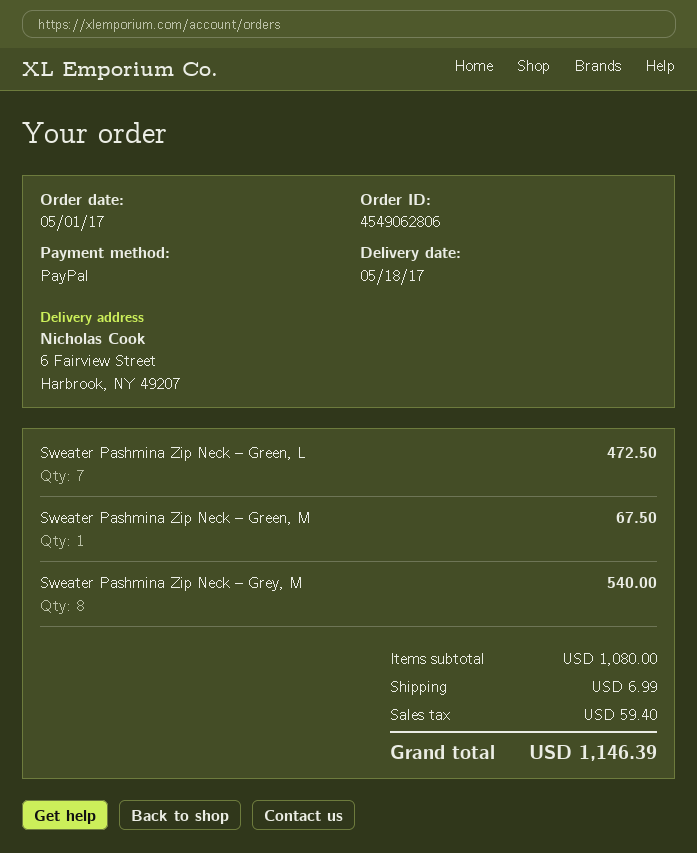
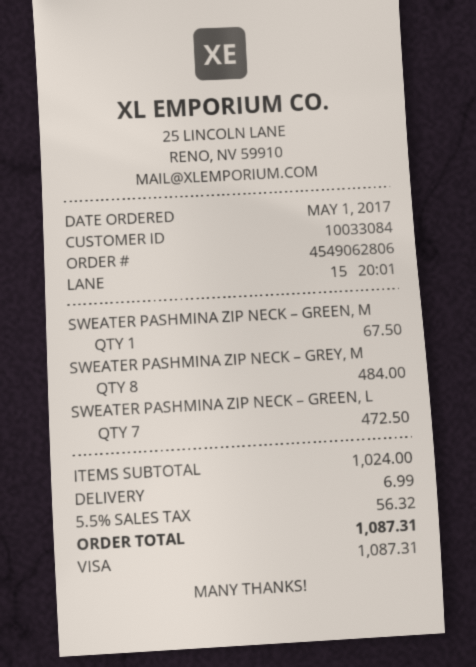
payment method: PayPal -> Visa
Sweater Pashmina Zip Neck – Grey, M: 8 for 540.00 -> 8 for 484.00
subtotal: 1080.00 -> 1024.00
tax: 59.40 -> 56.32
total: 1146.39 -> 1087.31

